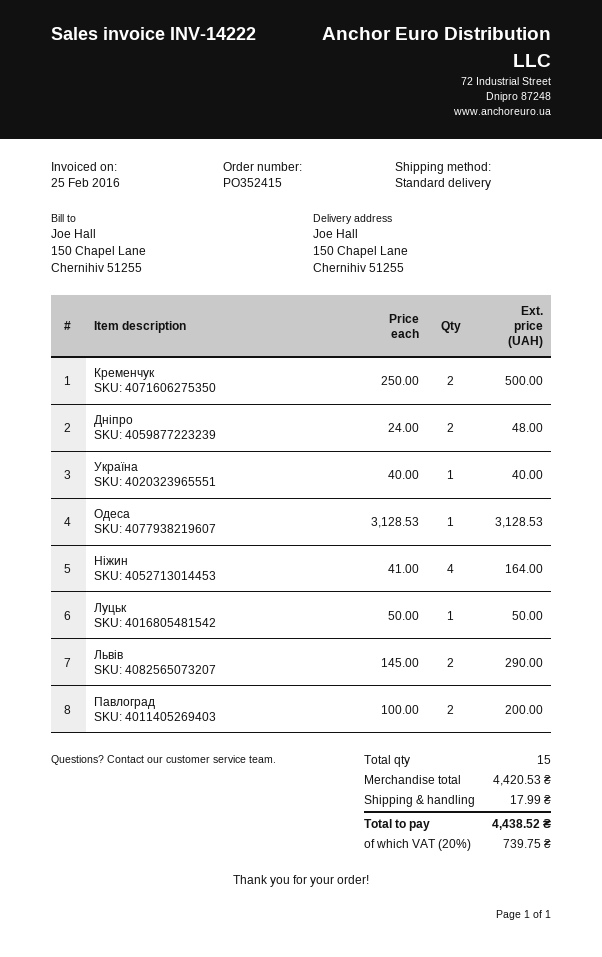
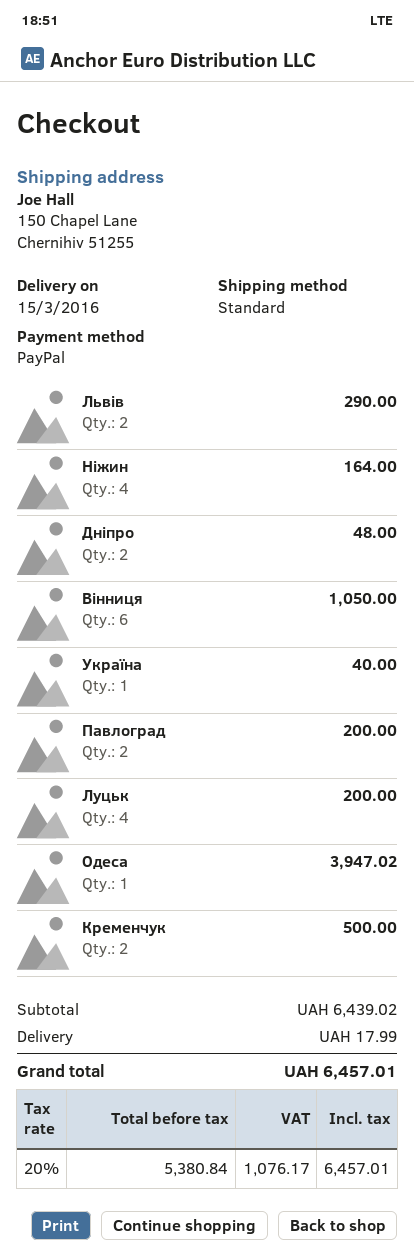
Одеса: 1 for 3128.53 -> 1 for 3947.02
Луцьк: 1 for 50.00 -> 4 for 200.00
Вінниця: none -> 6 for 1050.00
subtotal: 4420.53 -> 6439.02
tax: 20% = 739.75 -> 20% = 1076.17
total: 4438.52 -> 6457.01

